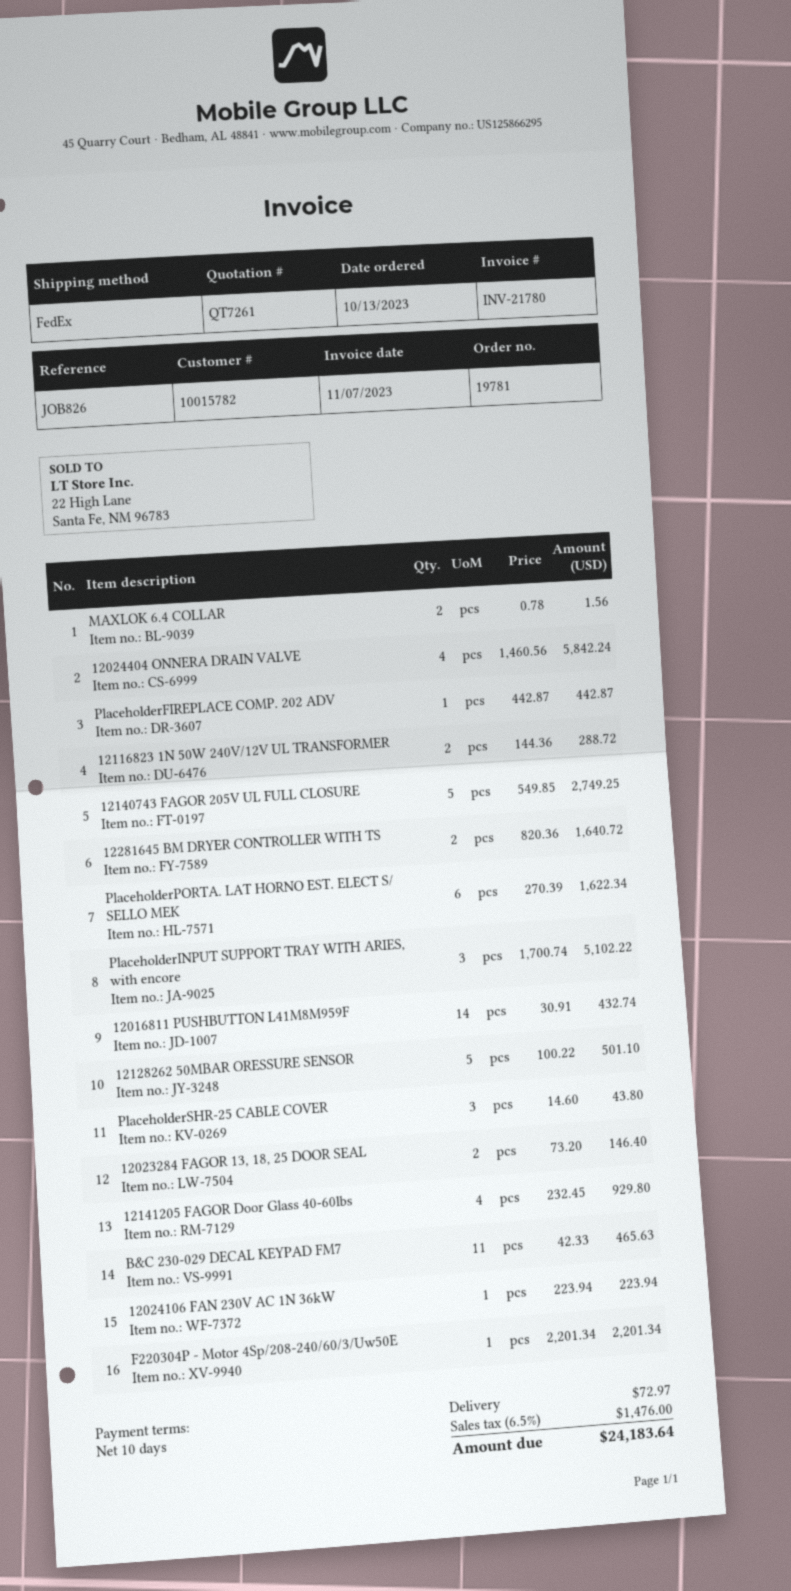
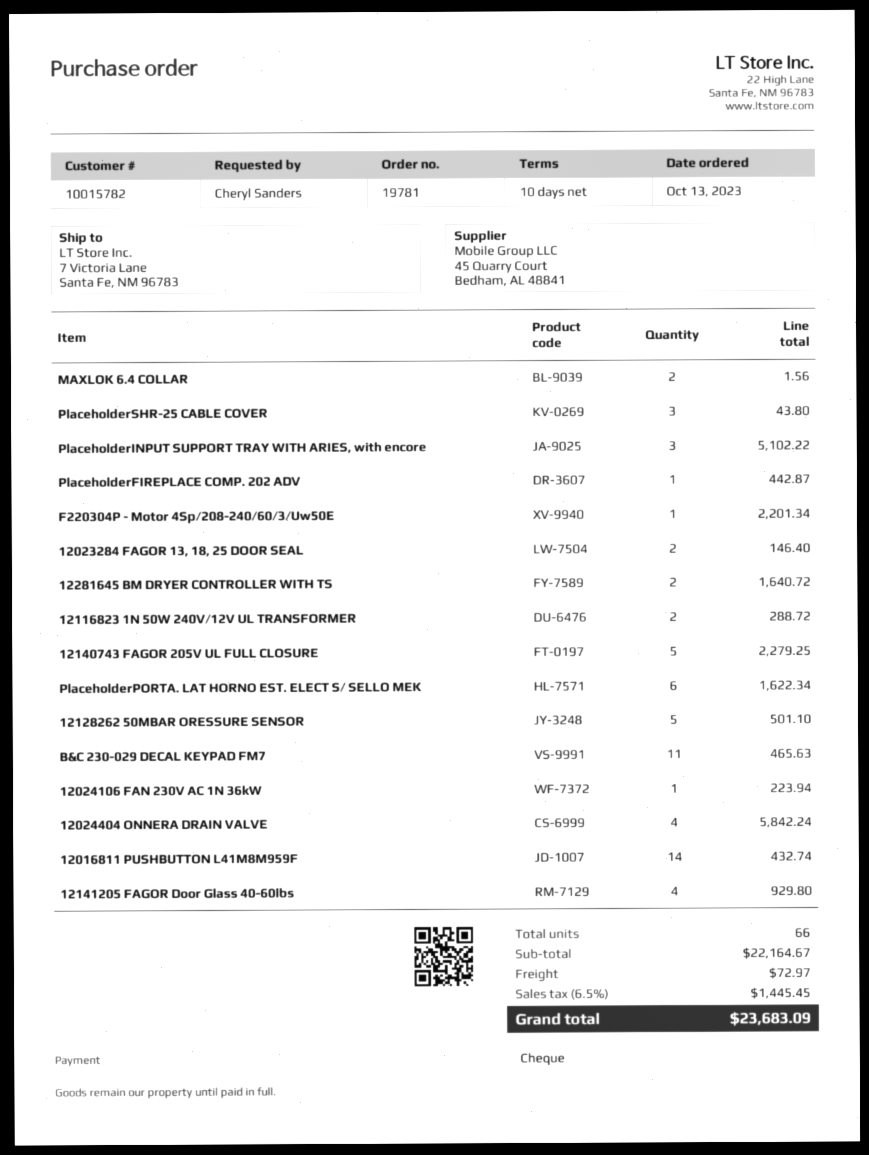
12140743 FAGOR 205V UL FULL CLOSURE: 5 for 2749.25 -> 5 for 2279.25
tax: 6.5% = 1476.00 -> 6.5% = 1445.45
total: 24183.64 -> 23683.09

